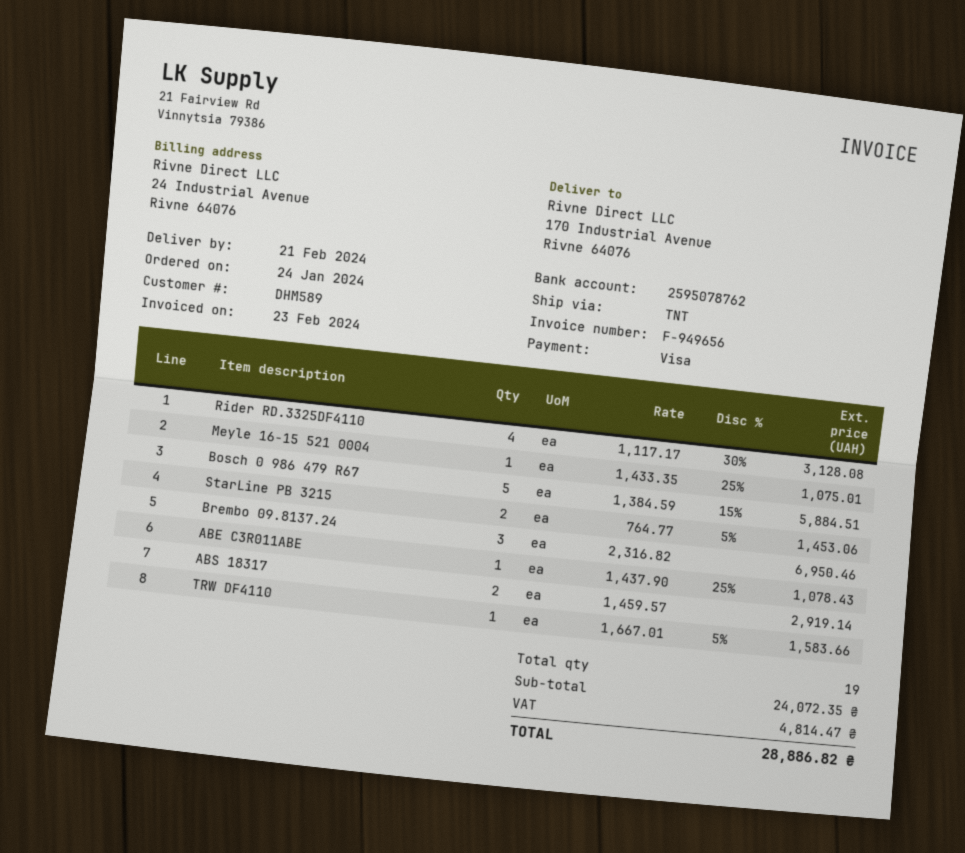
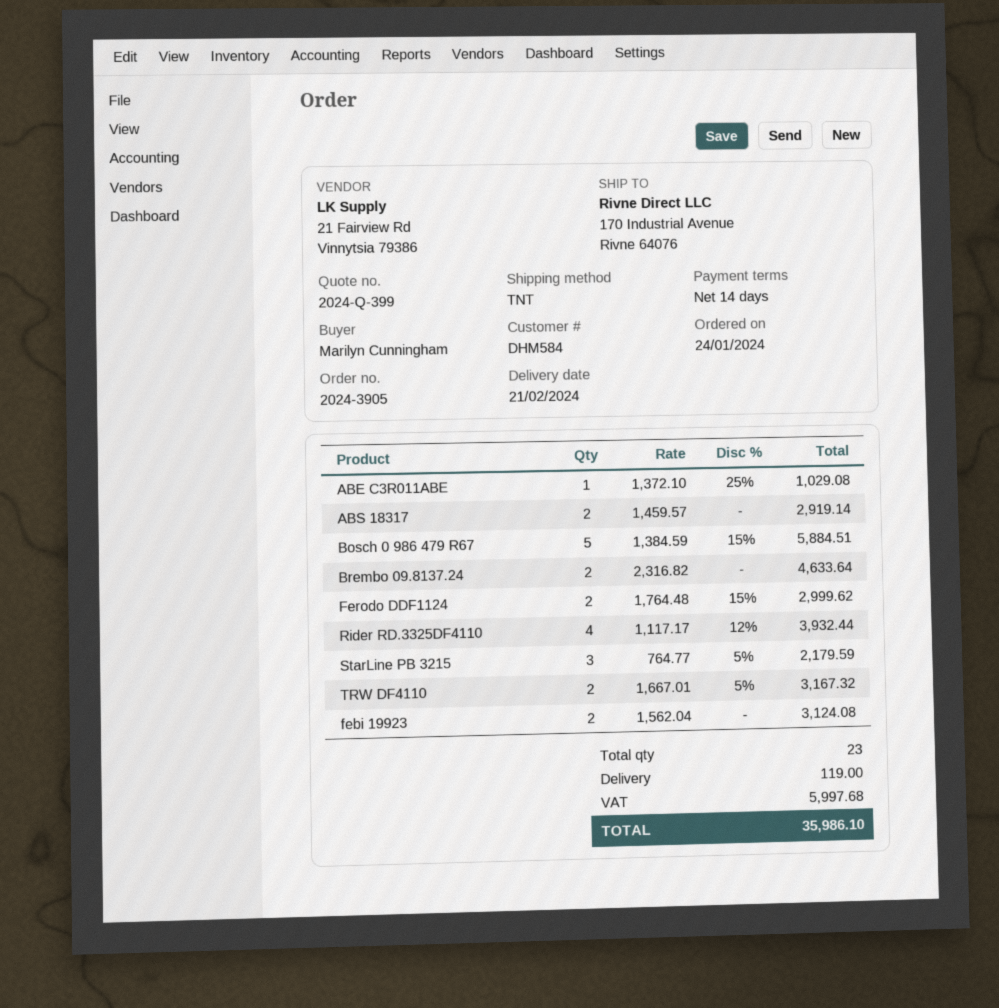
customer number: DHM589 -> DHM584
Rider RD.3325DF4110: 4 x 1117.17 - 30% = 3128.08 -> 4 x 1117.17 - 12% = 3932.44
Meyle 16-15 521 0004: 1 x 1433.35 - 25% = 1075.01 -> none
StarLine PB 3215: 2 x 764.77 - 5% = 1453.06 -> 3 x 764.77 - 5% = 2179.59
Brembo 09.8137.24: 3 x 2316.82 = 6950.46 -> 2 x 2316.82 = 4633.64
ABE C3R011ABE: 1 x 1437.90 - 25% = 1078.43 -> 1 x 1372.10 - 25% = 1029.08
TRW DF4110: 1 x 1667.01 - 5% = 1583.66 -> 2 x 1667.01 - 5% = 3167.32
Ferodo DDF1124: none -> 2 x 1764.48 - 15% = 2999.62
febi 19923: none -> 2 x 1562.04 = 3124.08
total quantity: 19 -> 23
shipping: none -> 119.00
tax: 4814.47 -> 5997.68
total: 28886.82 -> 35986.10

